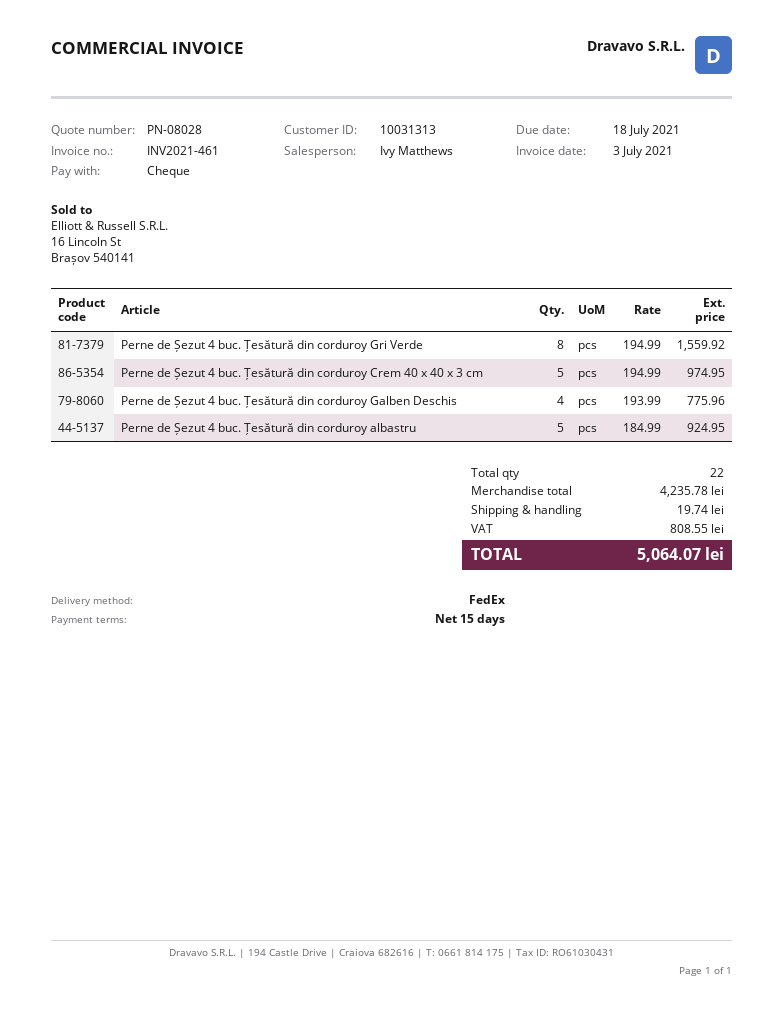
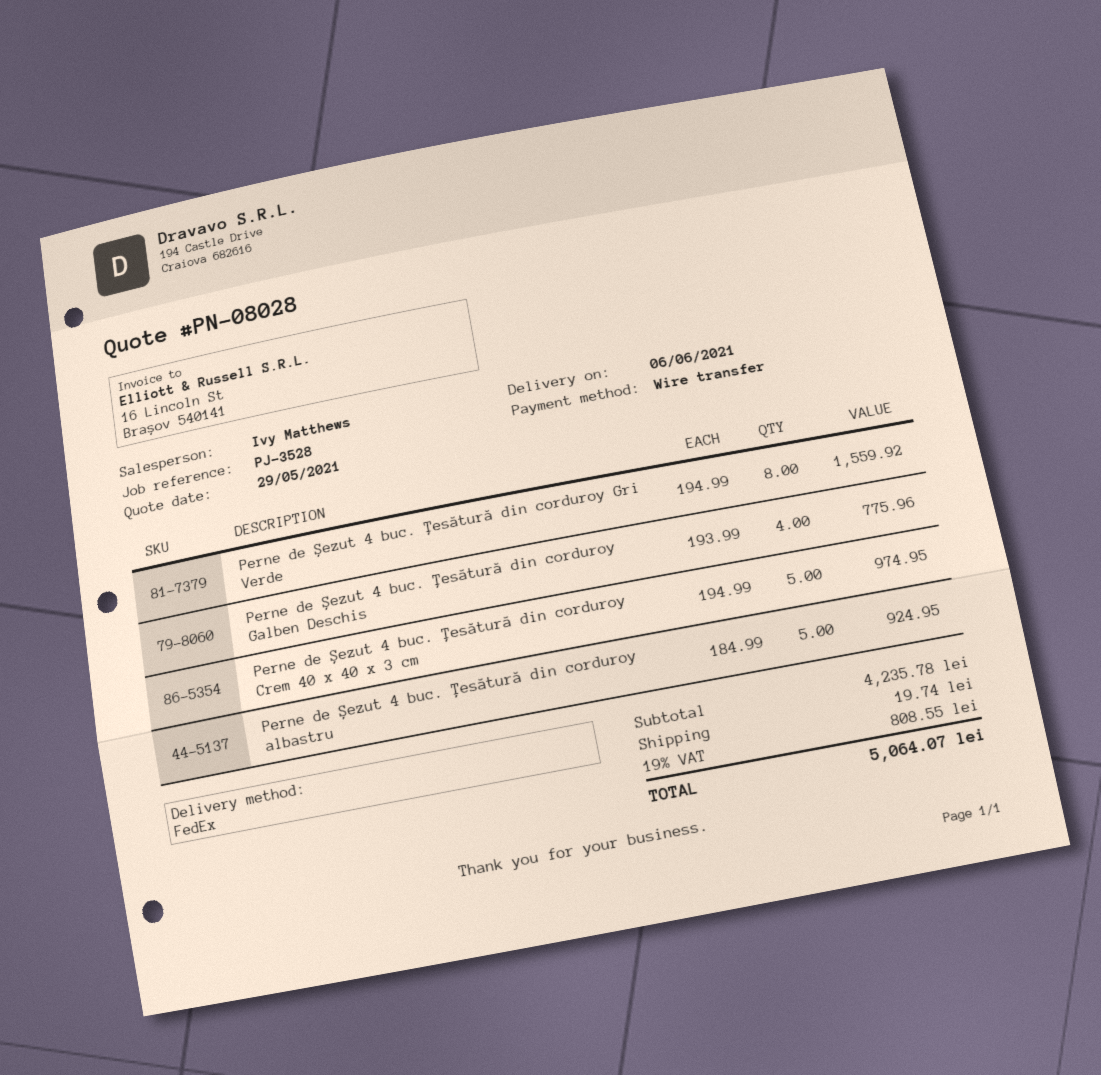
payment method: cheque -> bank transfer

